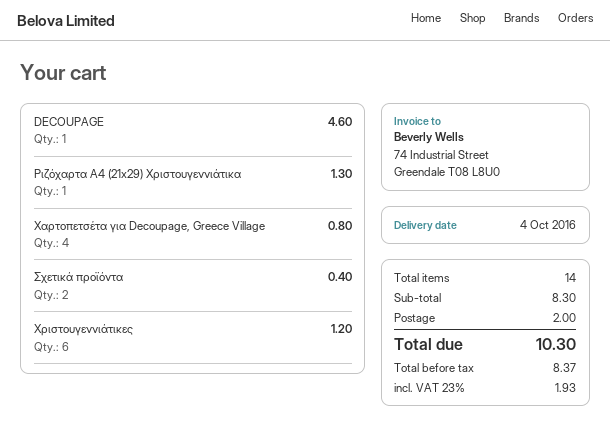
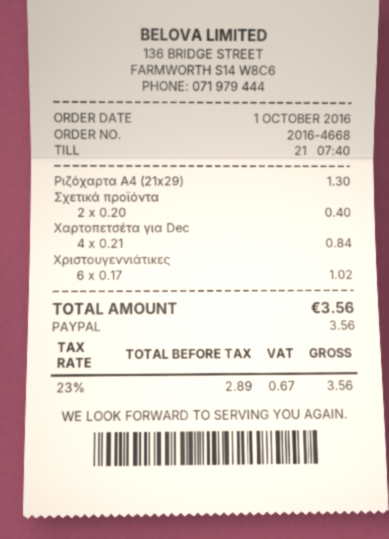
DECOUPAGE: 1 for 4.60 -> none
Χαρτοπετσέτα για Decoupage, Greece Village: 4 for 0.80 -> 4 for 0.84
Χριστουγεννιάτικες: 6 for 1.20 -> 6 for 1.02
shipping: 2.00 -> none
net: 8.37 -> 2.89
tax: 23% = 1.93 -> 23% = 0.67
total: 10.30 -> 3.56

